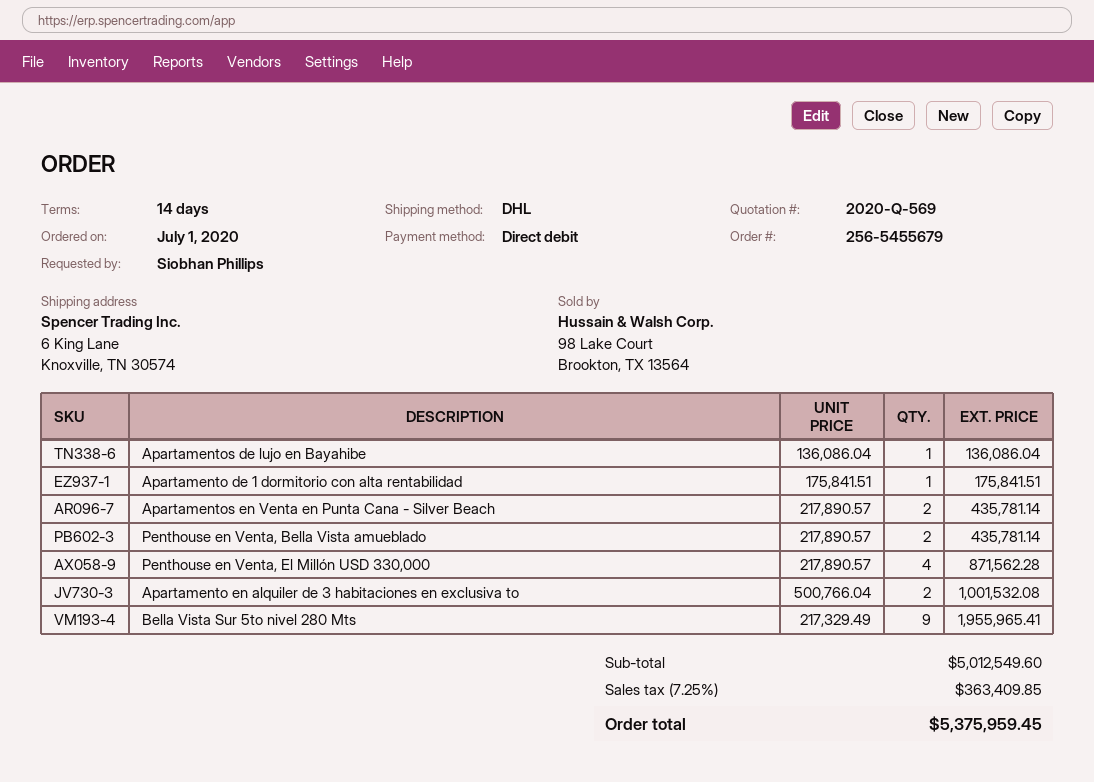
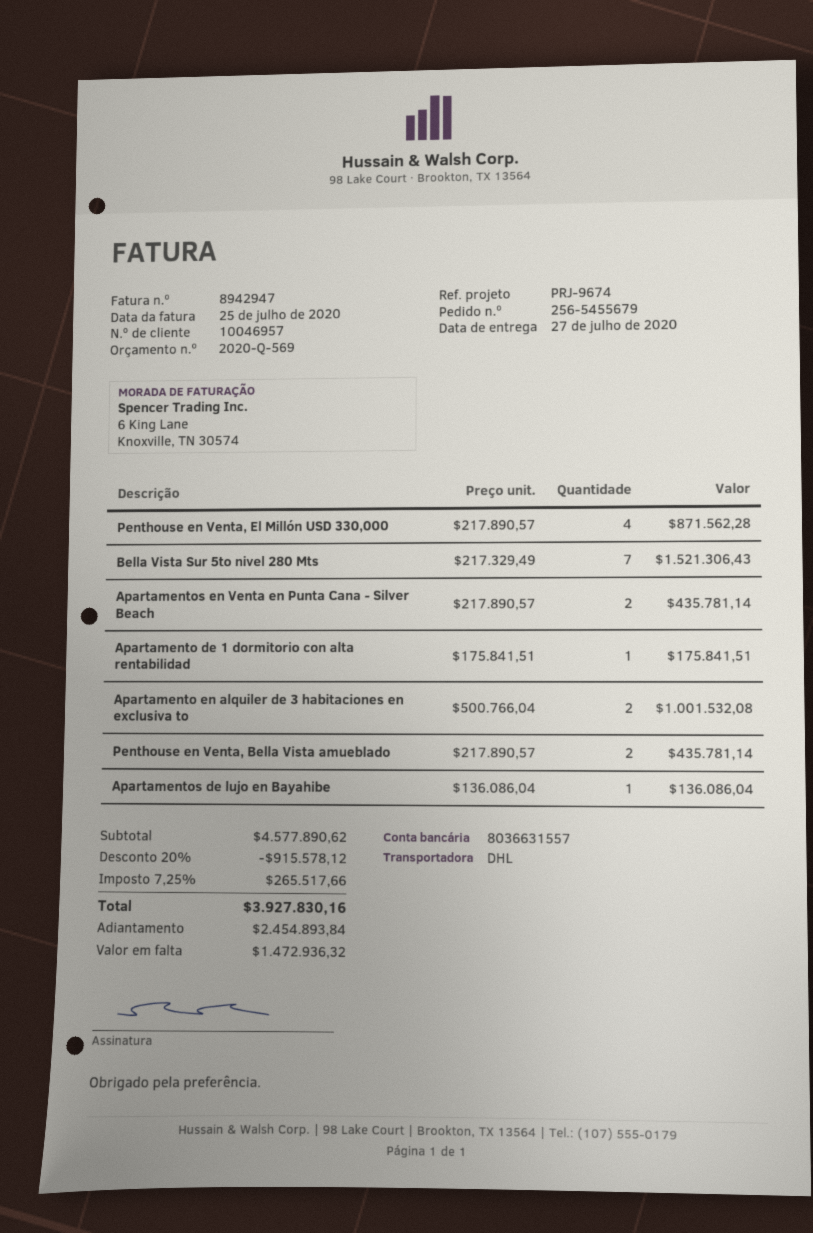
Bella Vista Sur 5to nivel 280 Mts: 9 x 217329.49 = 1955965.41 -> 7 x 217329.49 = 1521306.43
subtotal: 5012549.60 -> 4577890.62
discount: none -> 20% = 915578.12
tax: 7.25% = 363409.85 -> 7.25% = 265517.66
total: 5375959.45 -> 3927830.16

